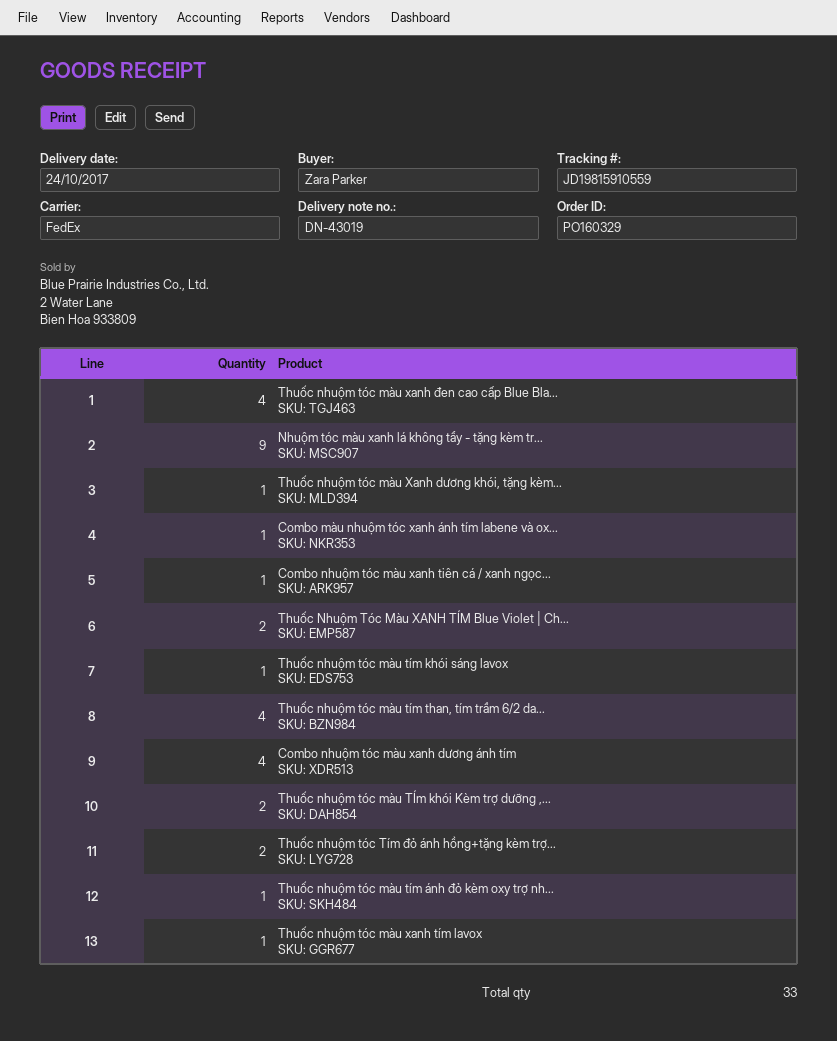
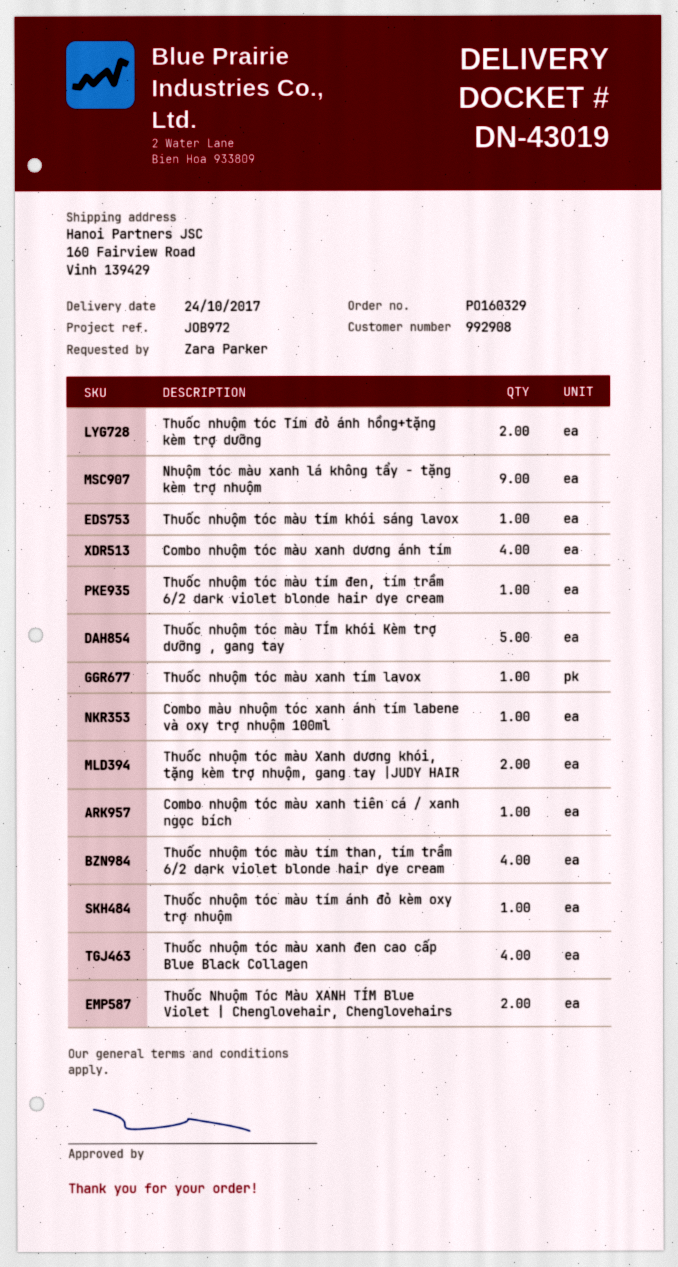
Thuốc nhuộm tóc màu Xanh dương khói, tặng kèm...: 1 -> 2
Thuốc nhuộm tóc màu TÍm khói Kèm trợ dưỡng ,...: 2 -> 5
Thuốc nhuộm tóc màu tím đen, tím trầm 6/2 dark violet blonde hair dye cream: none -> 1

